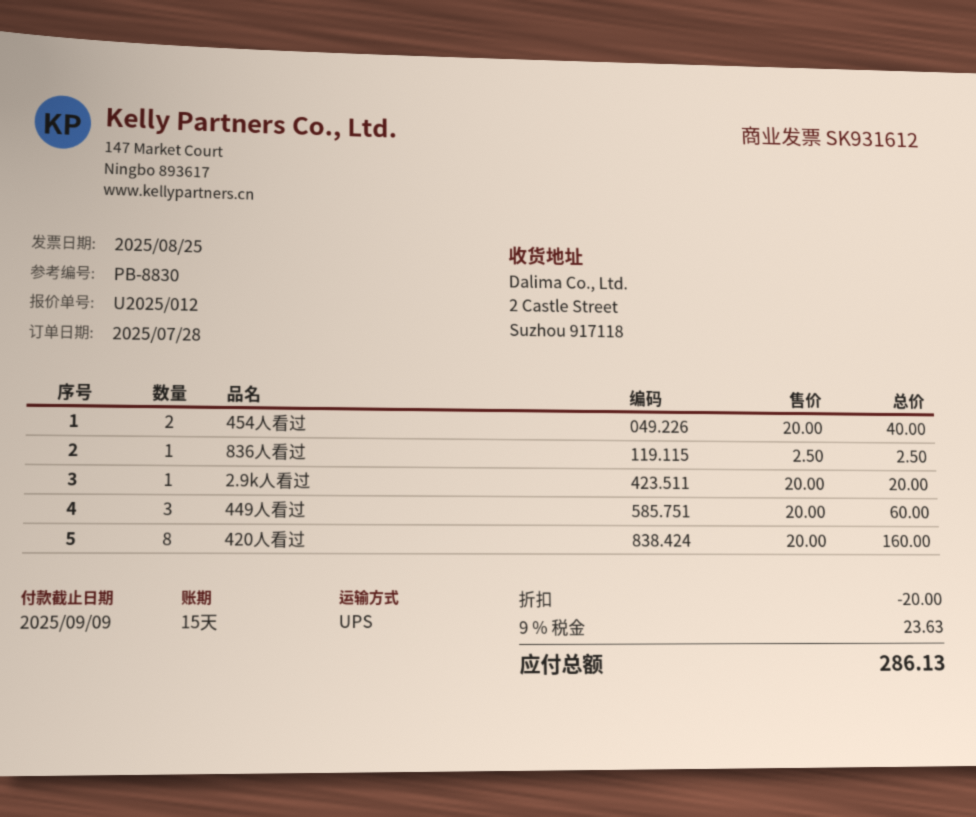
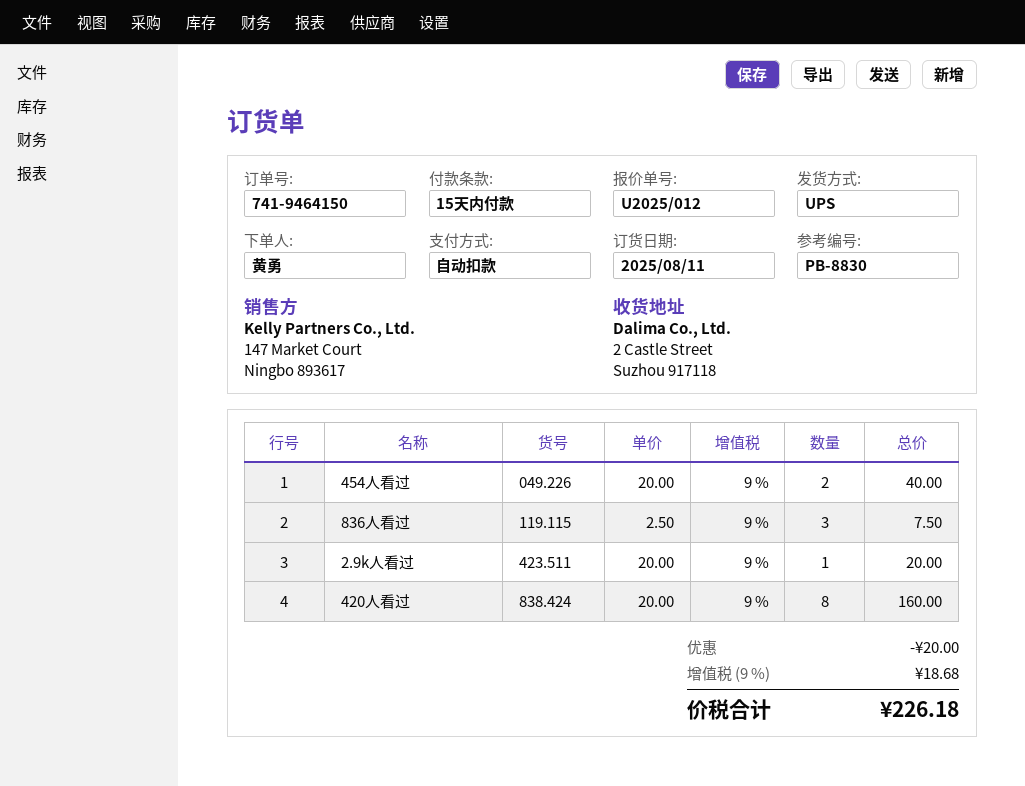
order date: 2025-07-28 -> 2025-08-11
836人看过: 1 x 2.50 = 2.50 -> 3 x 2.50 = 7.50
449人看过: 3 x 20.00 = 60.00 -> none
tax: 9% = 23.63 -> 9% = 18.68
total: 286.13 -> 226.18

